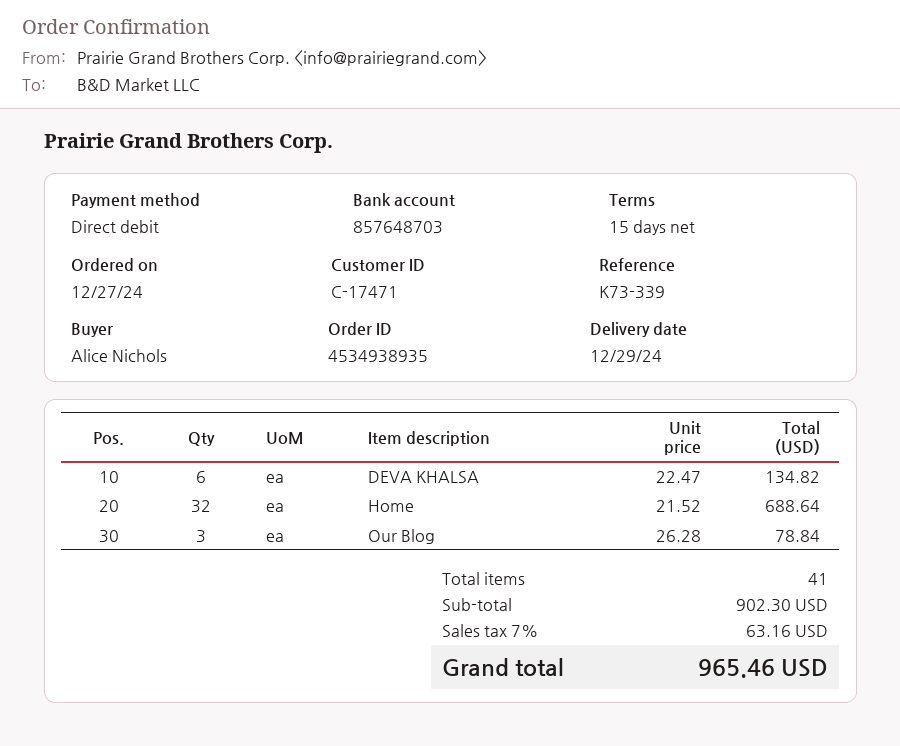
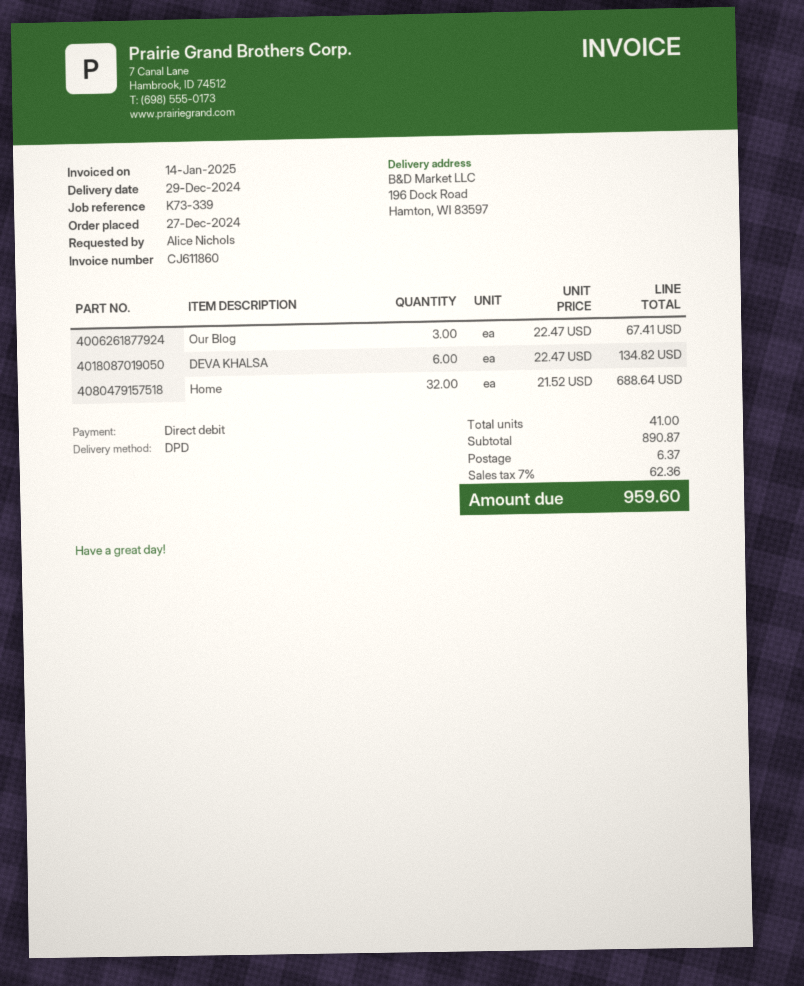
Our Blog: 3 x 26.28 = 78.84 -> 3 x 22.47 = 67.41
subtotal: 902.30 -> 890.87
shipping: none -> 6.37
tax: 7% = 63.16 -> 7% = 62.36
total: 965.46 -> 959.60

